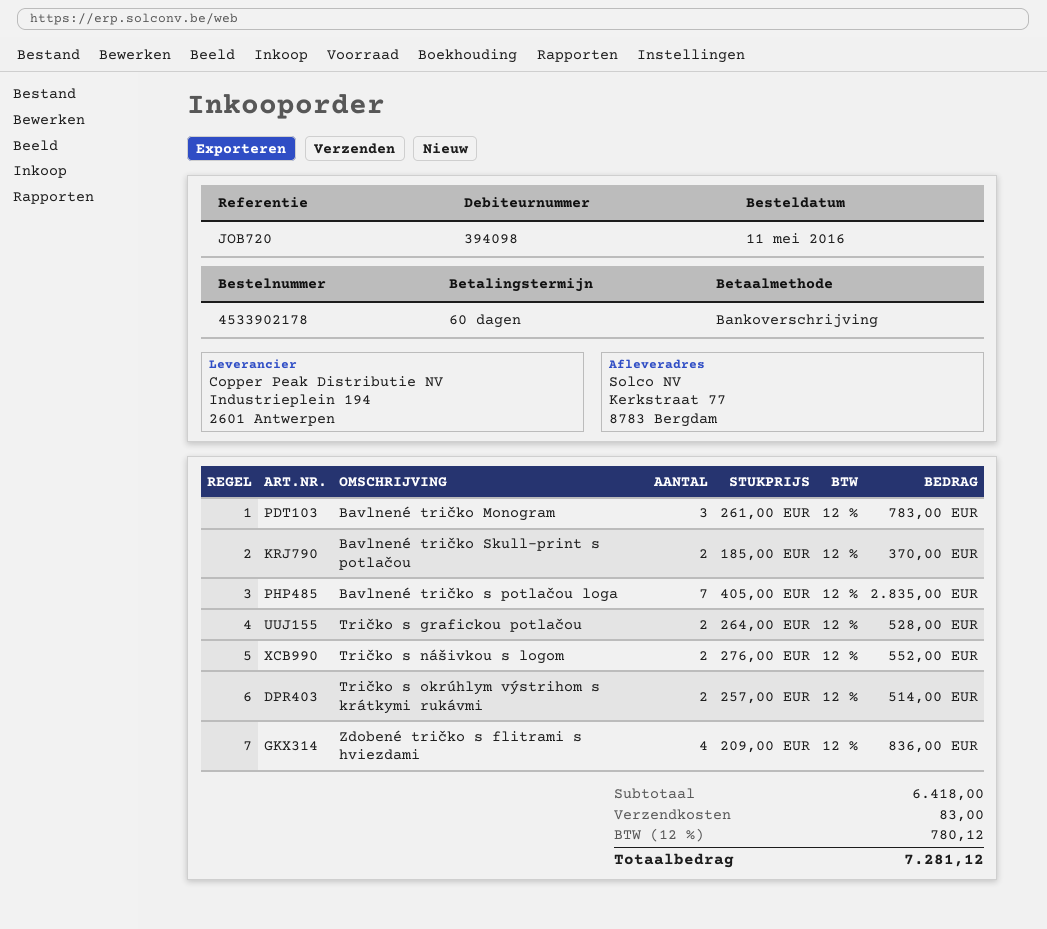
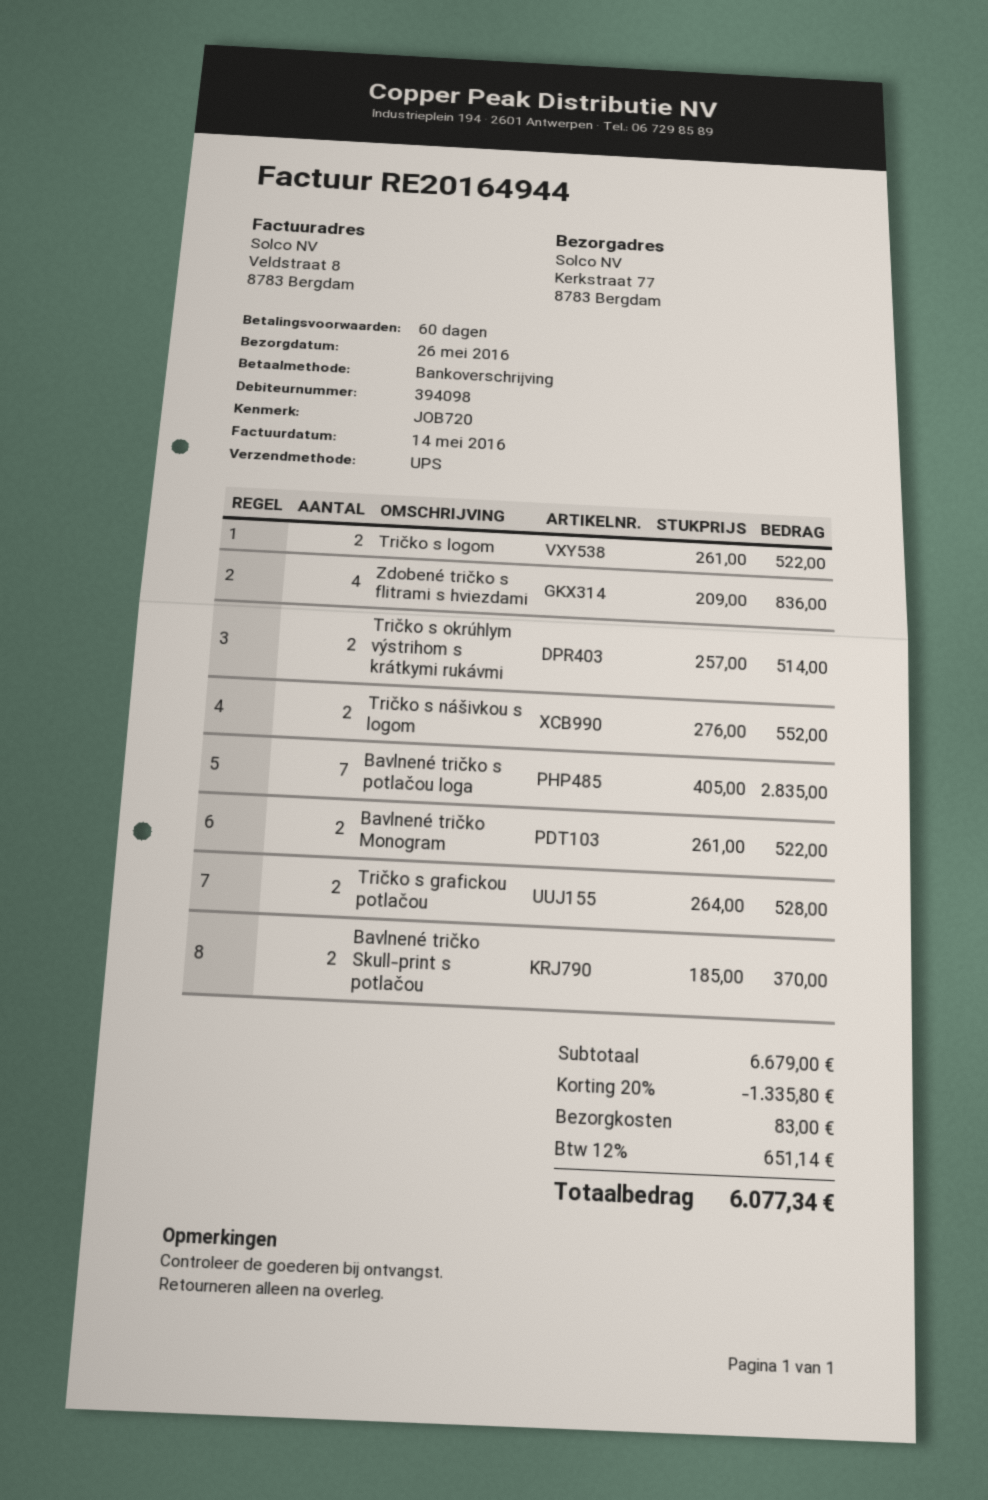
Bavlnené tričko Monogram: 3 x 261.00 = 783.00 -> 2 x 261.00 = 522.00
Tričko s logom: none -> 2 x 261.00 = 522.00
subtotal: 6418.00 -> 6679.00
discount: none -> 20% = 1335.80
tax: 12% = 780.12 -> 12% = 651.14
total: 7281.12 -> 6077.34

